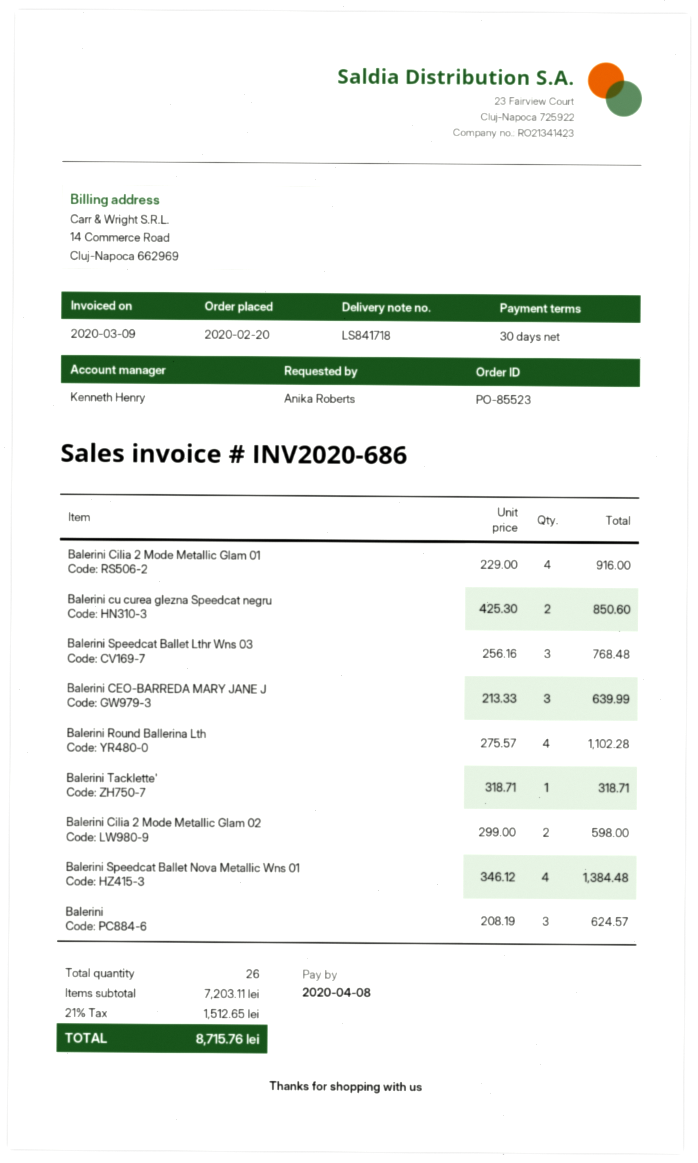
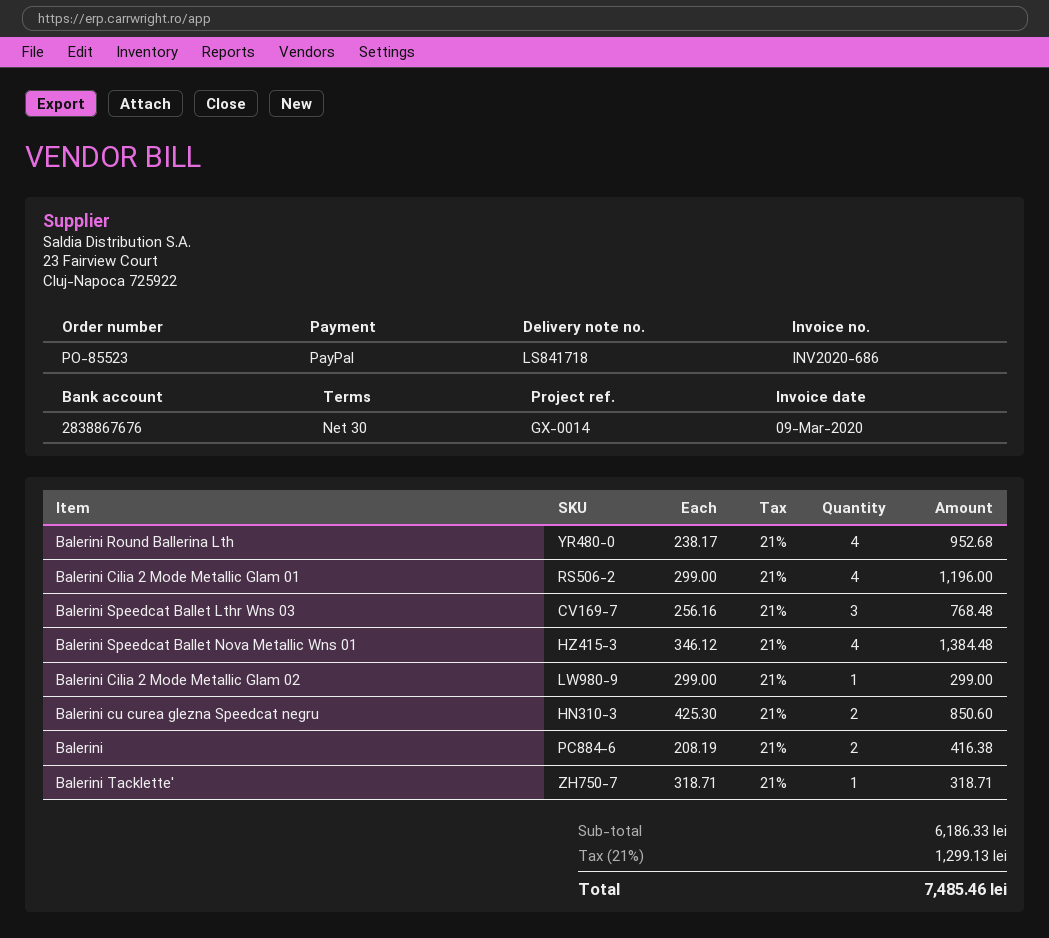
Balerini Cilia 2 Mode Metallic Glam 01: 4 x 229.00 = 916.00 -> 4 x 299.00 = 1196.00
Balerini CEO-BARREDA MARY JANE J: 3 x 213.33 = 639.99 -> none
Balerini Round Ballerina Lth: 4 x 275.57 = 1102.28 -> 4 x 238.17 = 952.68
Balerini Cilia 2 Mode Metallic Glam 02: 2 x 299.00 = 598.00 -> 1 x 299.00 = 299.00
Balerini: 3 x 208.19 = 624.57 -> 2 x 208.19 = 416.38
subtotal: 7203.11 -> 6186.33
tax: 21% = 1512.65 -> 21% = 1299.13
total: 8715.76 -> 7485.46

